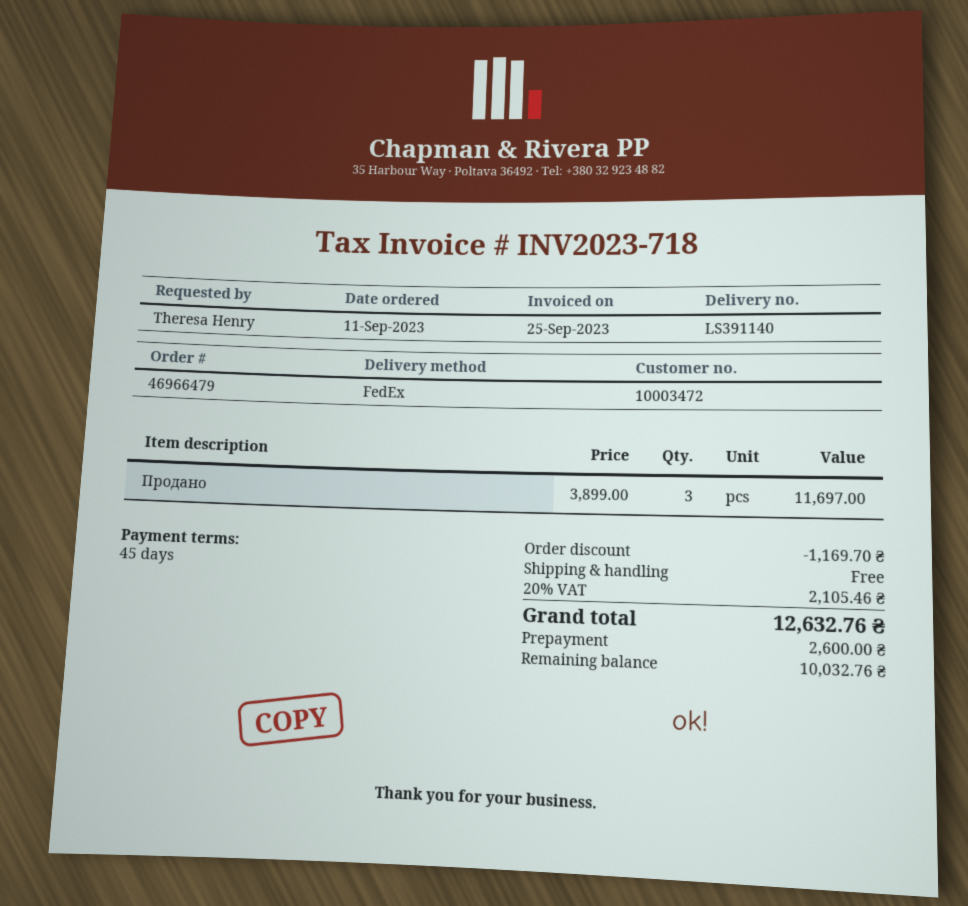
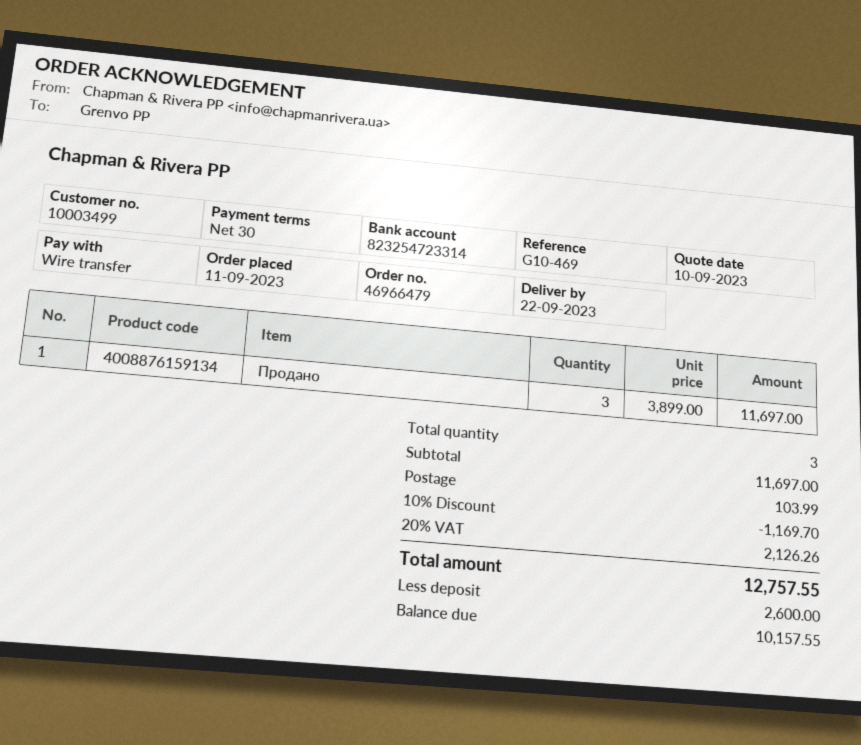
payment terms: 45 days -> 30 days
customer number: 10003472 -> 10003499
shipping: 0.00 -> 103.99
tax: 20% = 2105.46 -> 20% = 2126.26
total: 12632.76 -> 12757.55
balance: 10032.76 -> 10157.55

